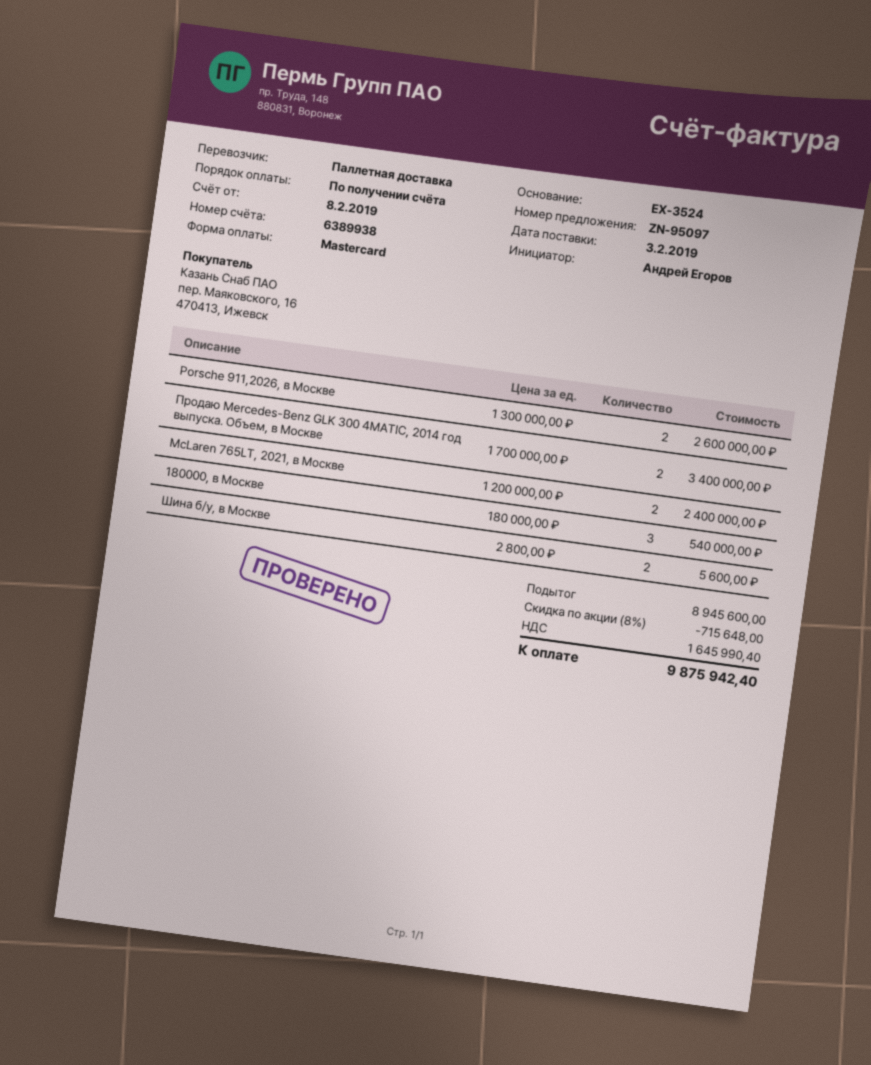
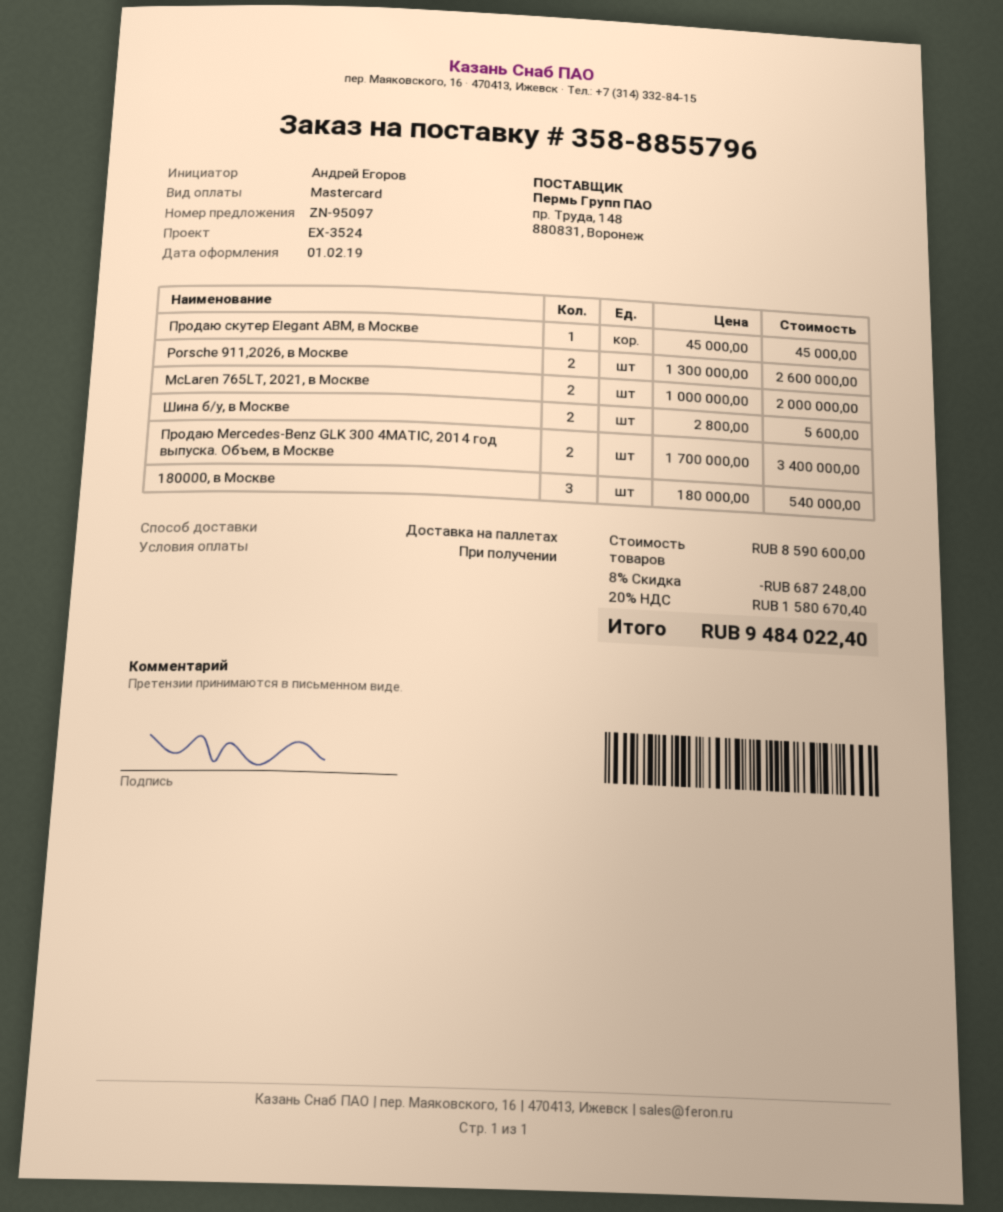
McLaren 765LT, 2021, в Москве: 2 x 1200000.00 = 2400000.00 -> 2 x 1000000.00 = 2000000.00
Продаю скутер Elegant ABM, в Москве: none -> 1 x 45000.00 = 45000.00
subtotal: 8945600.00 -> 8590600.00
discount: 8% = 715648.00 -> 8% = 687248.00
tax: 1645990.40 -> 1580670.40
total: 9875942.40 -> 9484022.40

